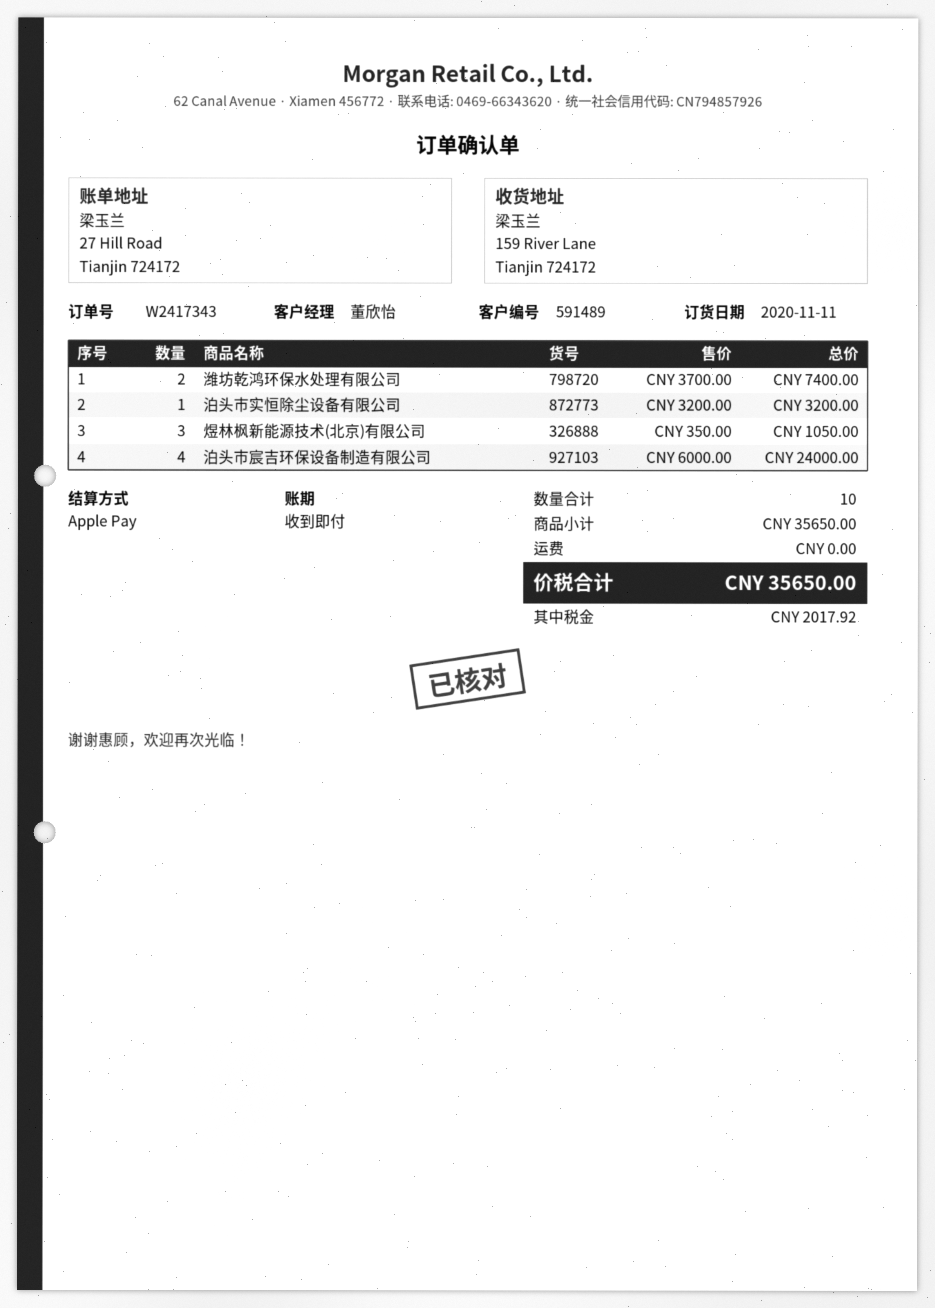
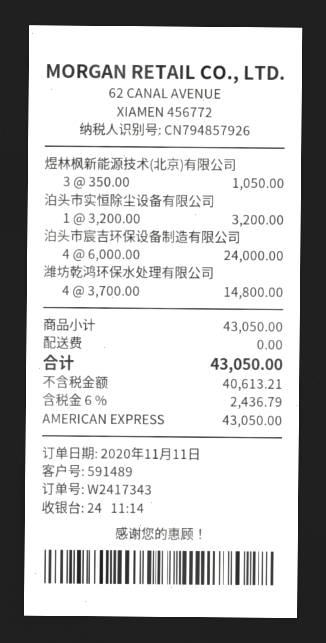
payment method: Apple Pay -> American Express
潍坊乾鸿环保水处理有限公司: 2 x 3700.00 = 7400.00 -> 4 x 3700.00 = 14800.00
subtotal: 35650.00 -> 43050.00
tax: 2017.92 -> 2436.79
total: 35650.00 -> 43050.00

